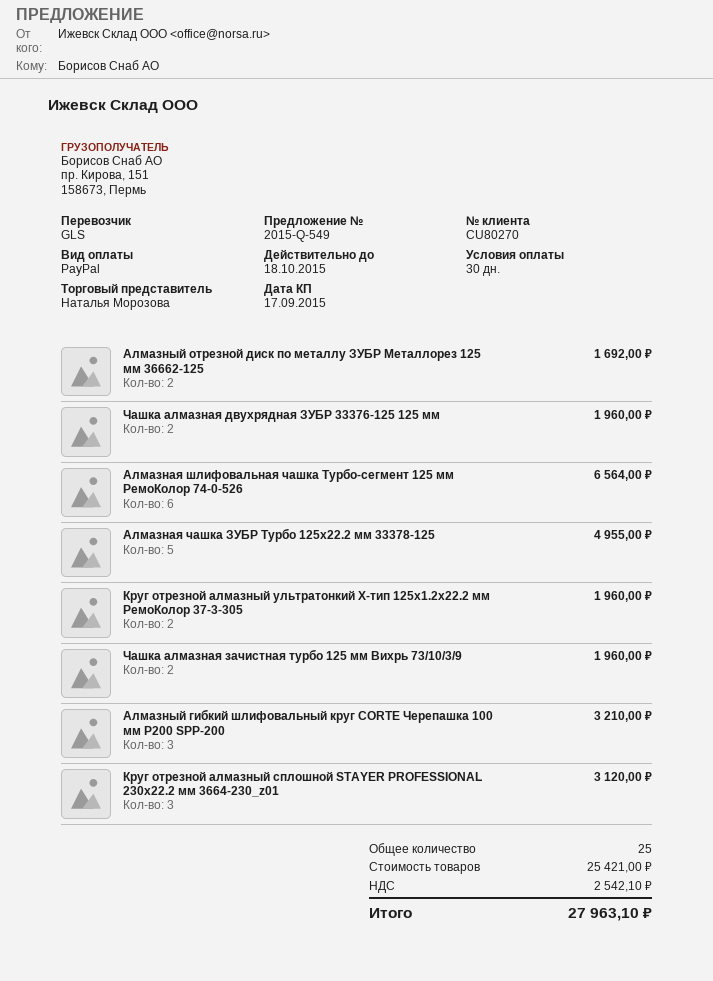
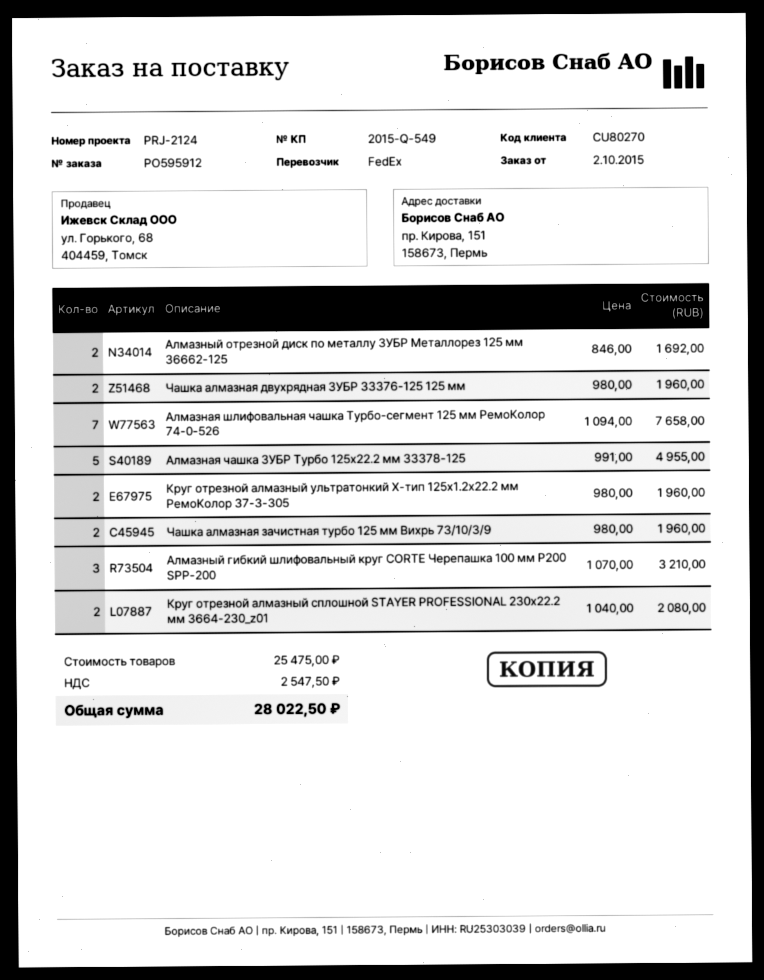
shipping method: GLS -> FedEx
Алмазная шлифовальная чашка Турбо-сегмент 125 мм РемоКолор 74-0-526: 6 for 6564.00 -> 7 for 7658.00
Круг отрезной алмазный сплошной STAYER PROFESSIONAL 230х22.2 мм 3664-230_z01: 3 for 3120.00 -> 2 for 2080.00
subtotal: 25421.00 -> 25475.00
tax: 2542.10 -> 2547.50
total: 27963.10 -> 28022.50

